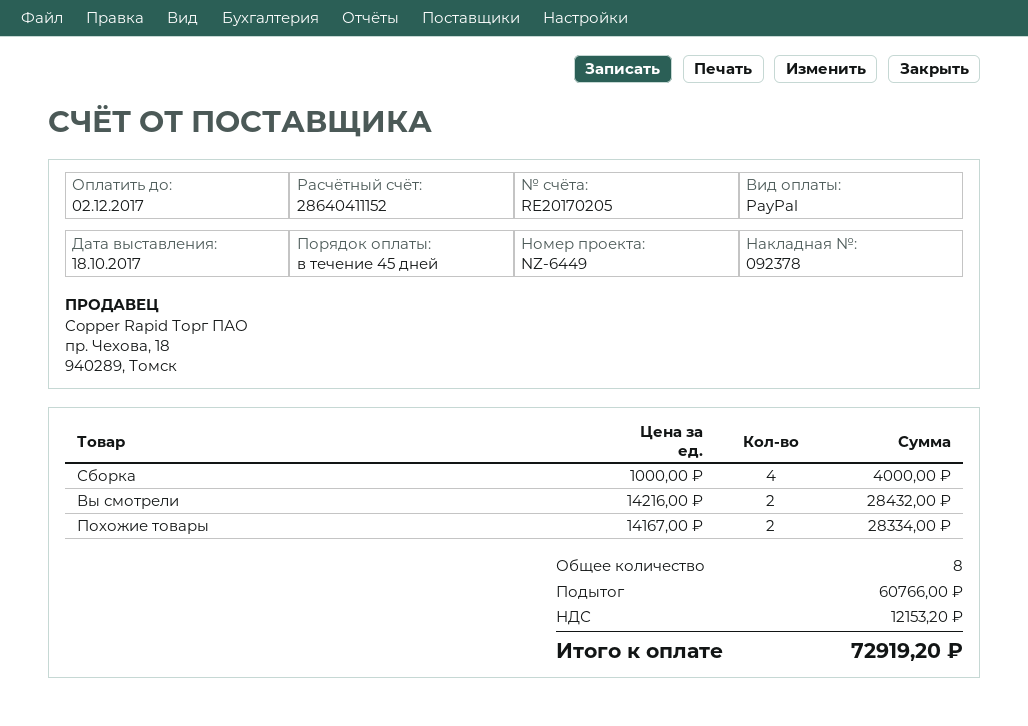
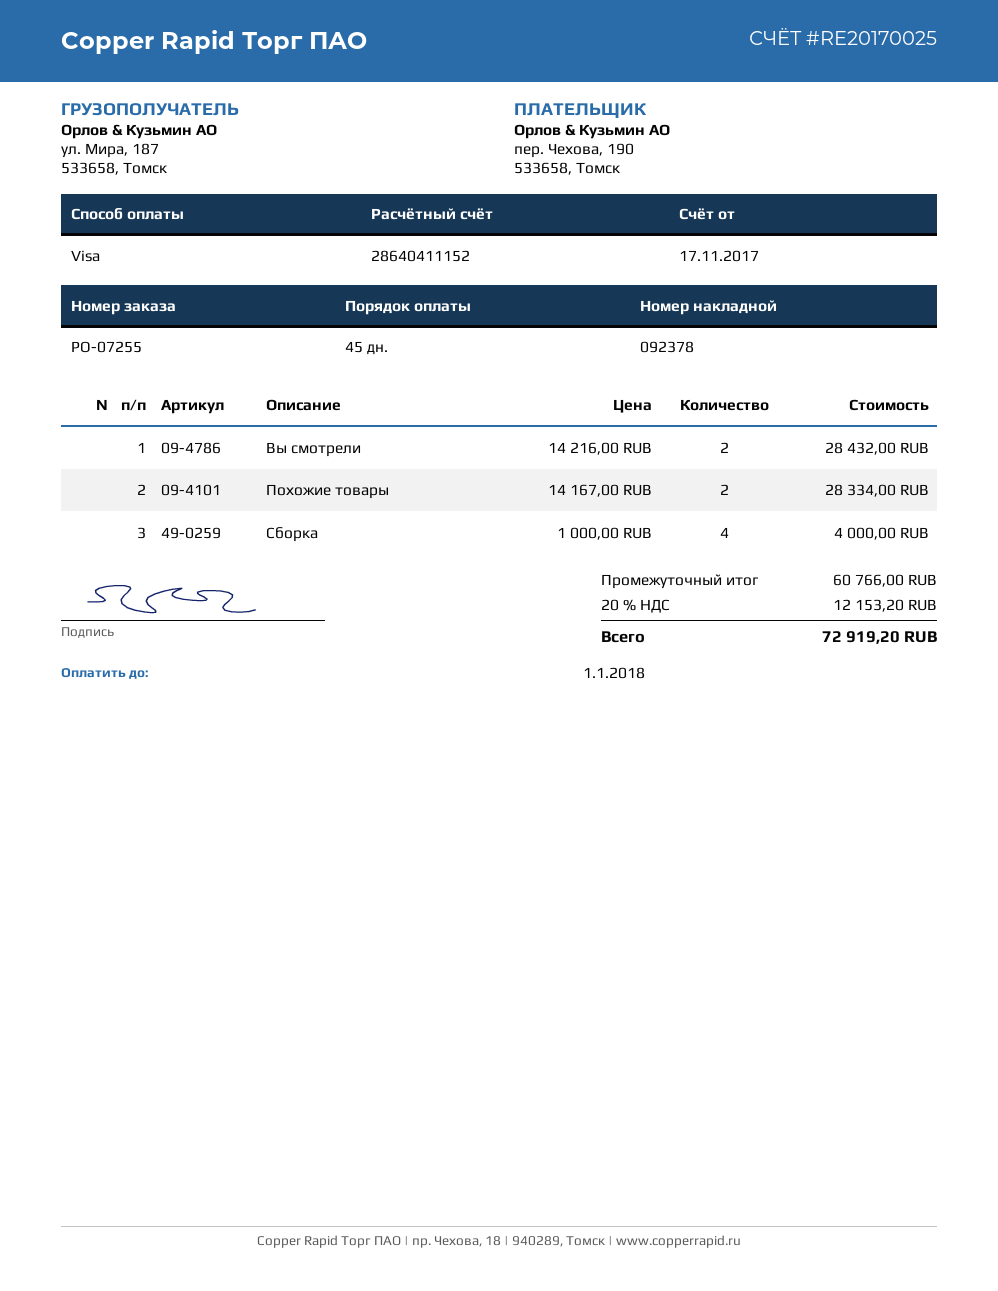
invoice number: RE20170205 -> RE20170025
invoice date: 2017-10-18 -> 2017-11-17
due date: 2017-12-02 -> 2018-01-01
payment method: PayPal -> Visa

